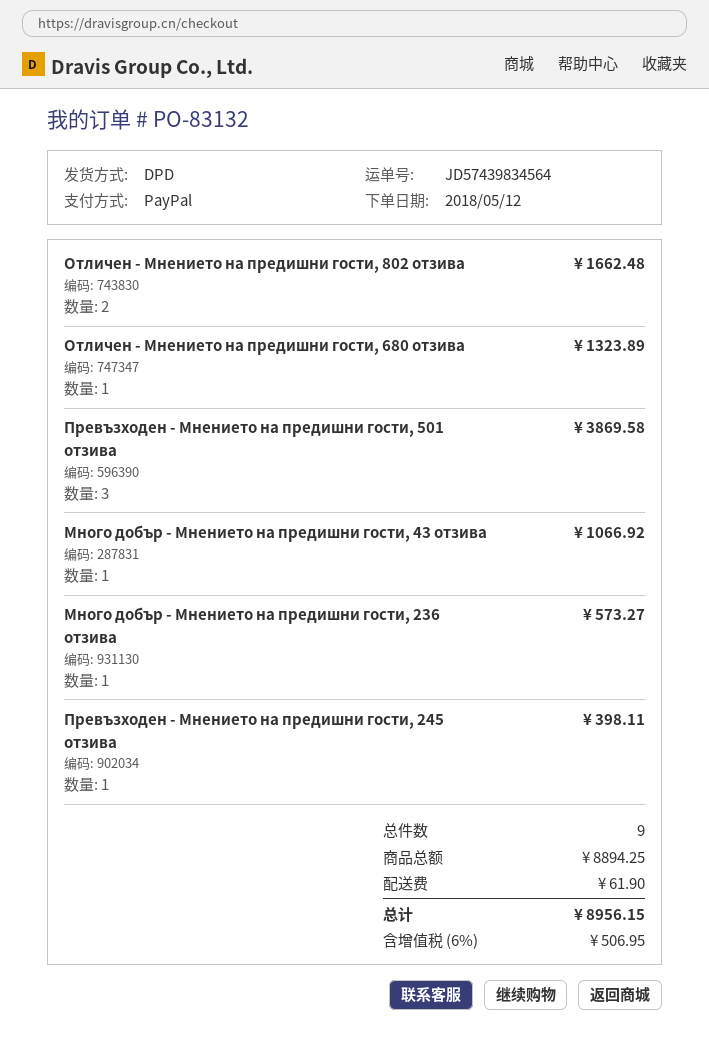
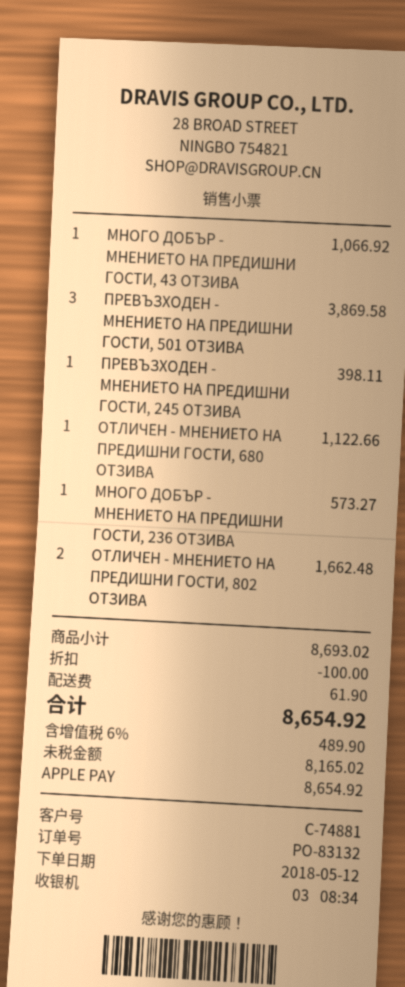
payment method: PayPal -> Apple Pay
Отличен - Мнението на предишни гости, 680 отзива: 1 for 1323.89 -> 1 for 1122.66
subtotal: 8894.25 -> 8693.02
discount: none -> 100.00
tax: 6% = 506.95 -> 6% = 489.90
total: 8956.15 -> 8654.92

